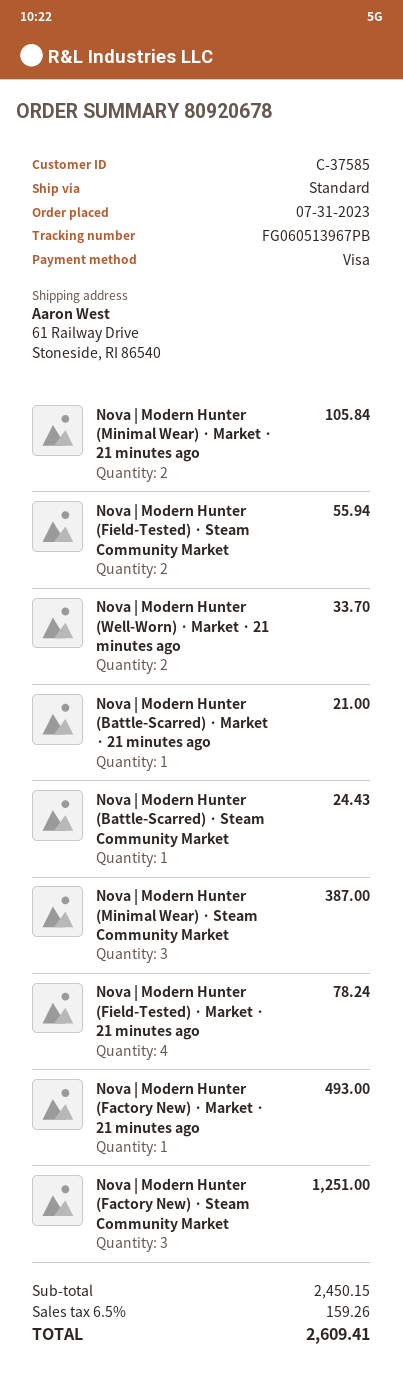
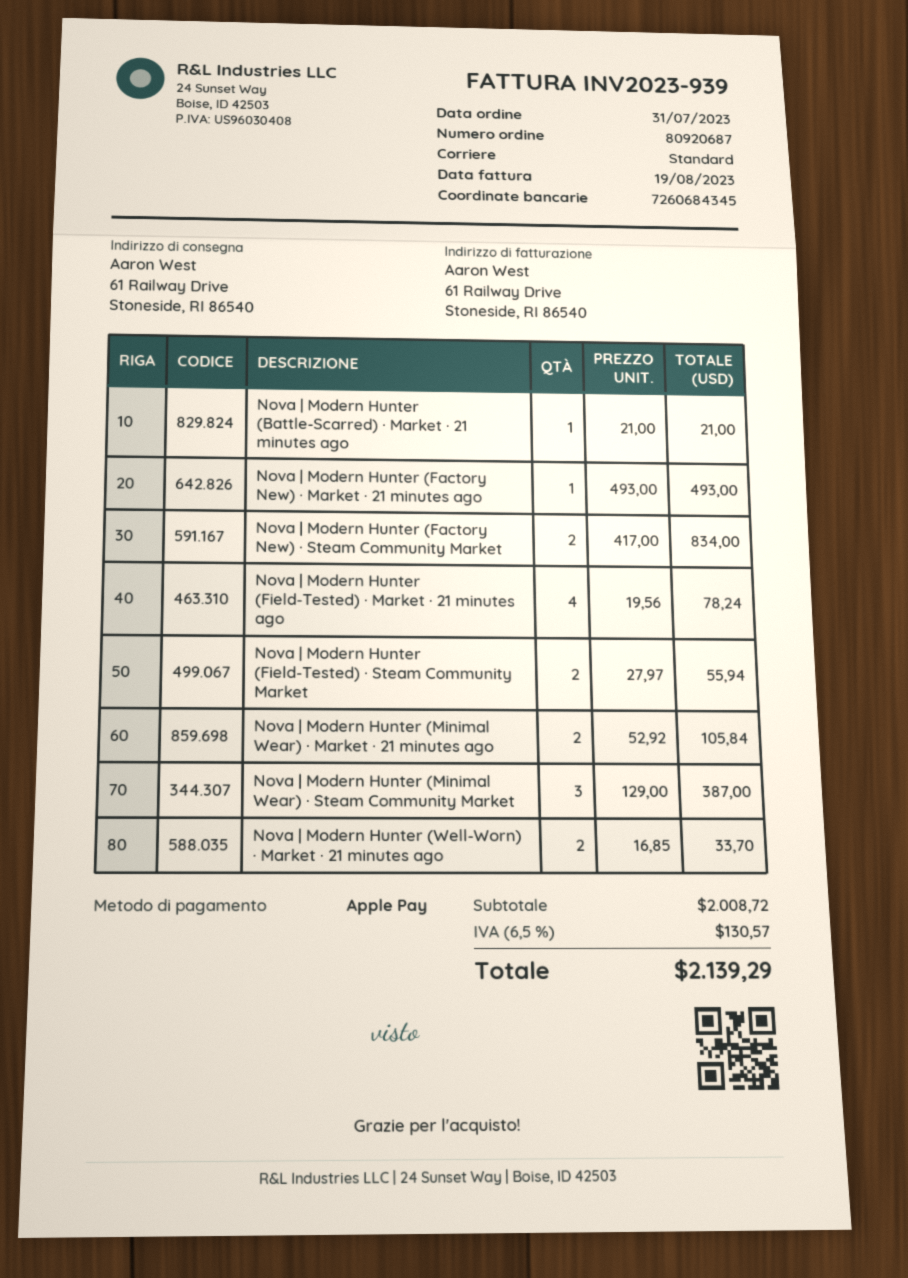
order number: 80920678 -> 80920687
payment method: Visa -> Apple Pay
Nova | Modern Hunter (Battle-Scarred) · Steam Community Market: 1 for 24.43 -> none
Nova | Modern Hunter (Factory New) · Steam Community Market: 3 for 1251.00 -> 2 for 834.00
subtotal: 2450.15 -> 2008.72
tax: 6.5% = 159.26 -> 6.5% = 130.57
total: 2609.41 -> 2139.29

